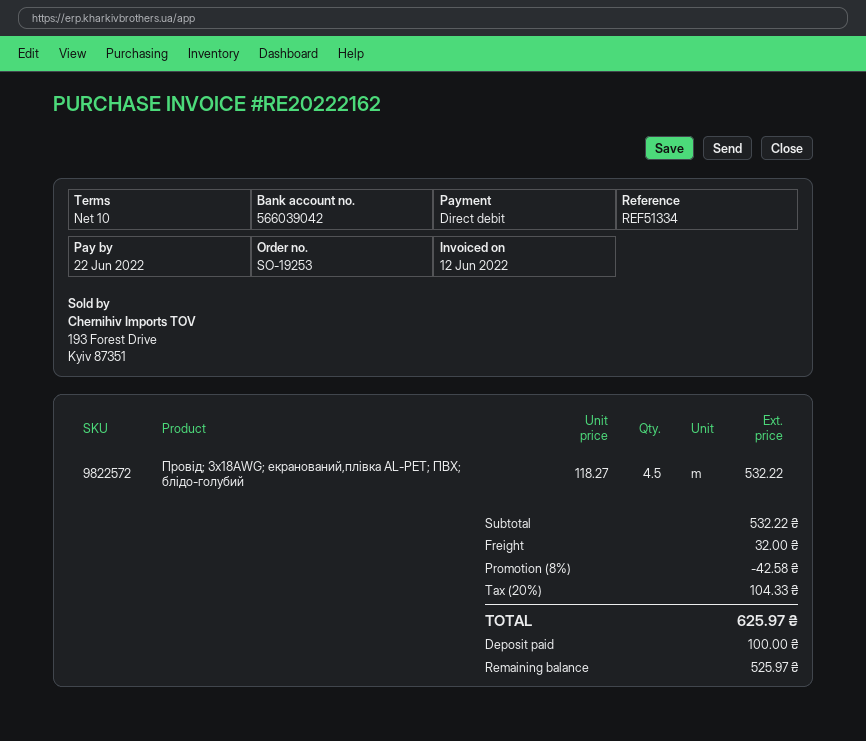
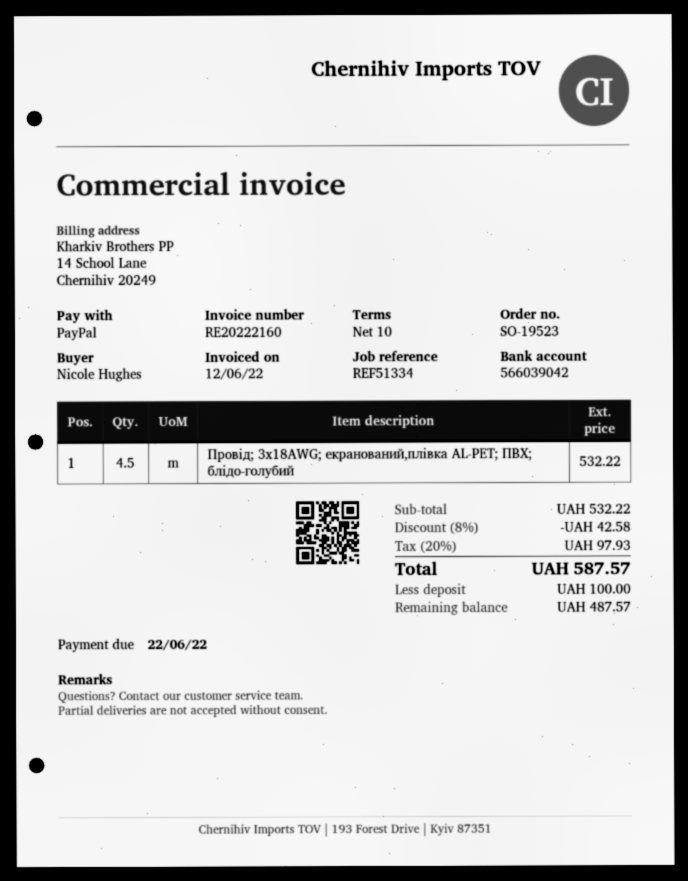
order number: SO-19253 -> SO-19523
invoice number: RE20222162 -> RE20222160
payment method: direct debit -> PayPal
shipping: 32.00 -> none
tax: 20% = 104.33 -> 20% = 97.93
total: 625.97 -> 587.57
balance: 525.97 -> 487.57

